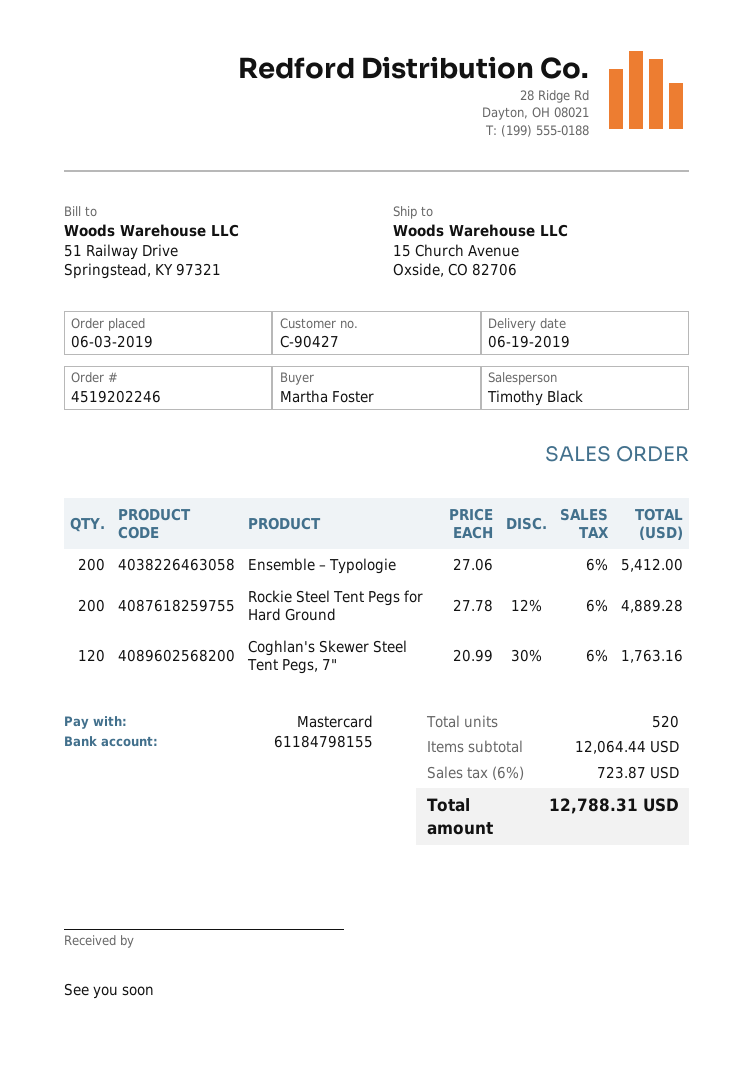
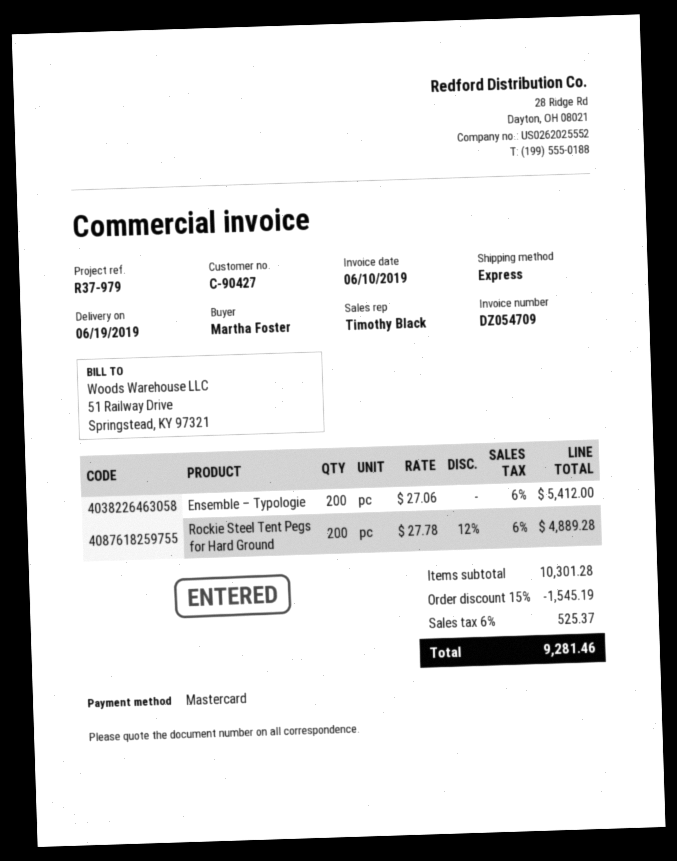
Coghlan's Skewer Steel Tent Pegs, 7": 120 x 20.99 - 30% = 1763.16 -> none
subtotal: 12064.44 -> 10301.28
discount: none -> 15% = 1545.19
tax: 6% = 723.87 -> 6% = 525.37
total: 12788.31 -> 9281.46

